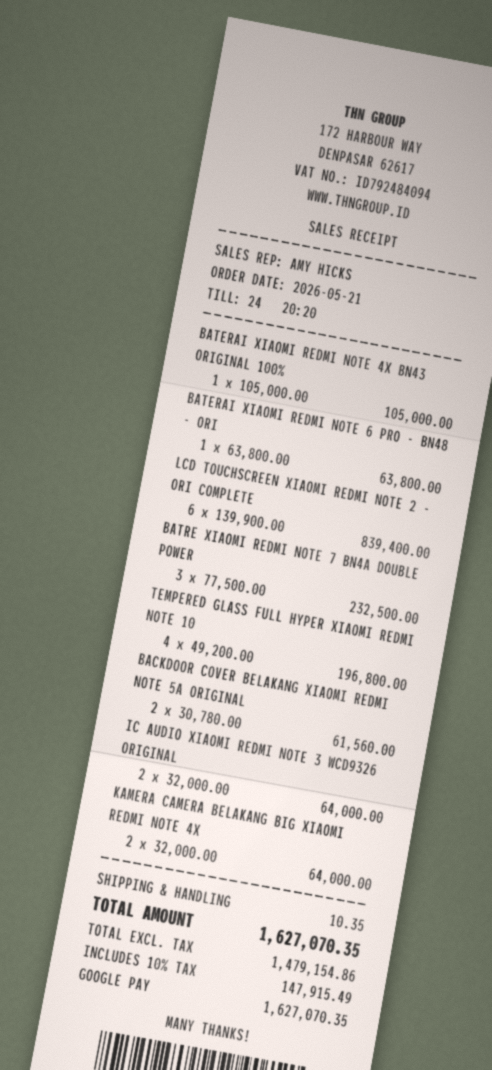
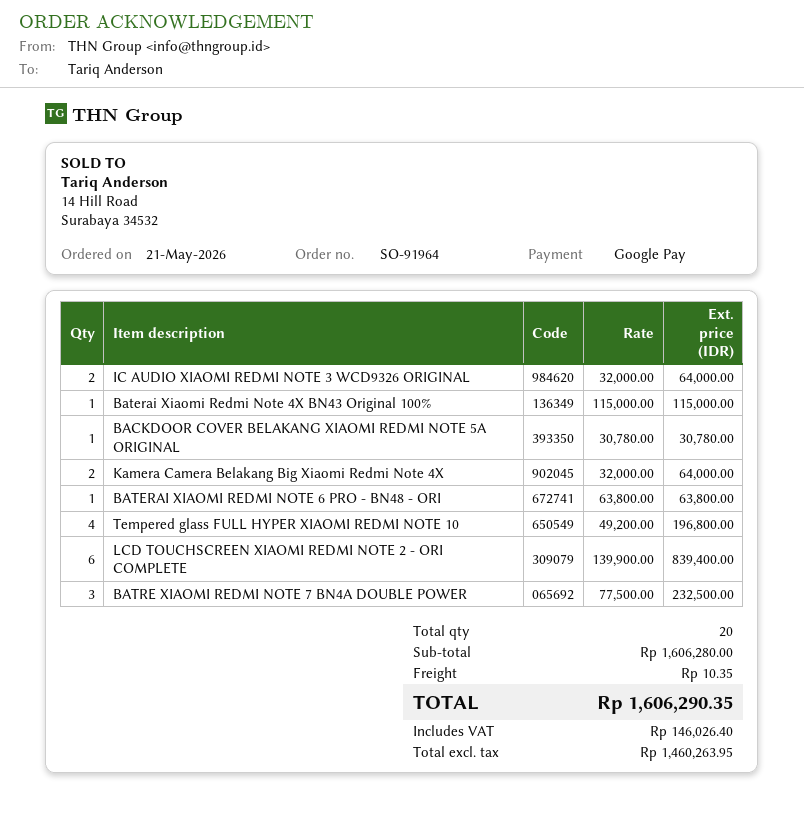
BATERAI XIAOMI REDMI NOTE 4X BN43 ORIGINAL 100%: 1 x 105000.00 = 105000.00 -> 1 x 115000.00 = 115000.00
BACKDOOR COVER BELAKANG XIAOMI REDMI NOTE 5A ORIGINAL: 2 x 30780.00 = 61560.00 -> 1 x 30780.00 = 30780.00
net: 1479154.86 -> 1460263.95
tax: 147915.49 -> 146026.40
total: 1627070.35 -> 1606290.35

